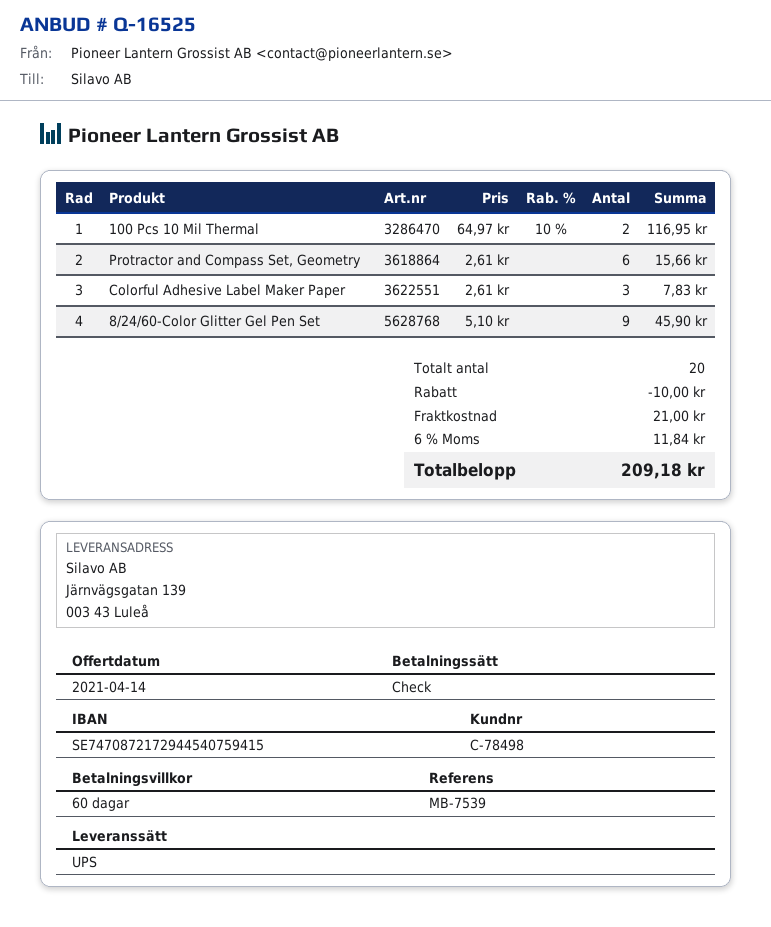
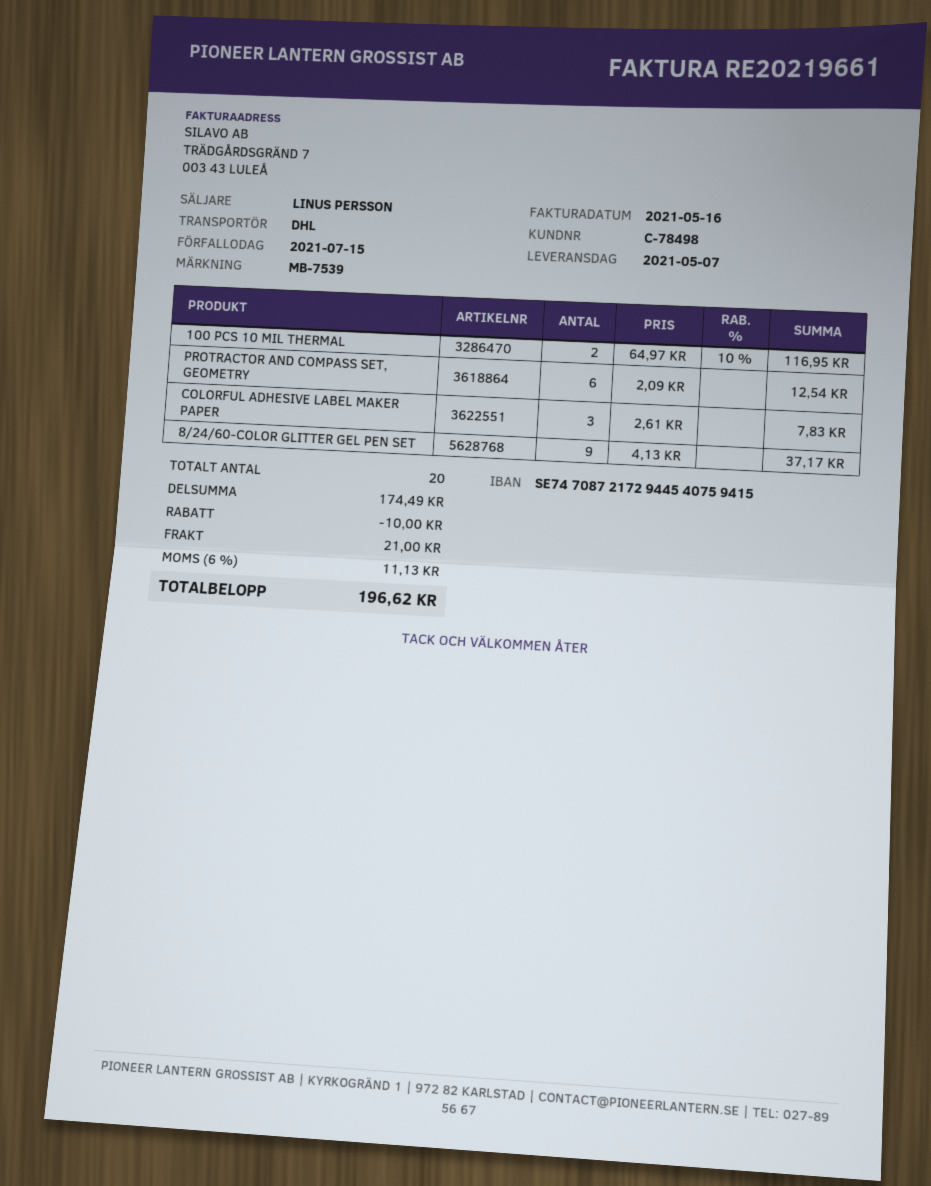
shipping method: UPS -> DHL
Protractor and Compass Set, Geometry: 6 x 2.61 = 15.66 -> 6 x 2.09 = 12.54
8/24/60-Color Glitter Gel Pen Set: 9 x 5.10 = 45.90 -> 9 x 4.13 = 37.17
tax: 6% = 11.84 -> 6% = 11.13
total: 209.18 -> 196.62

